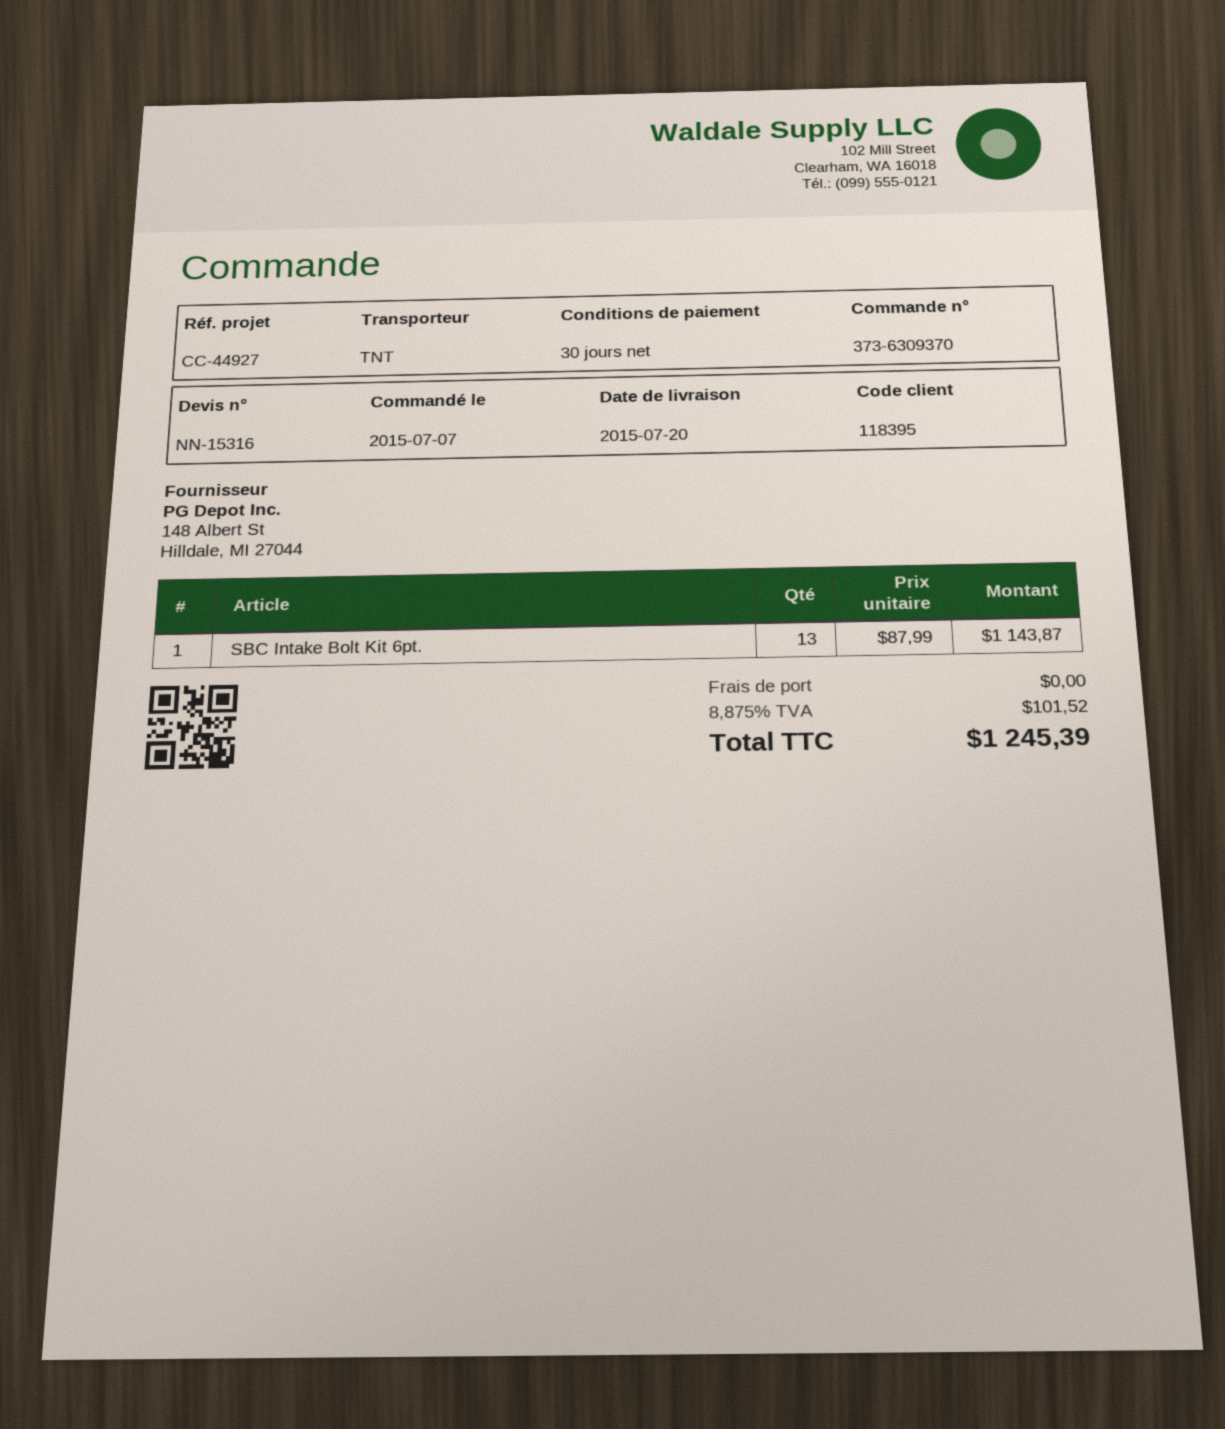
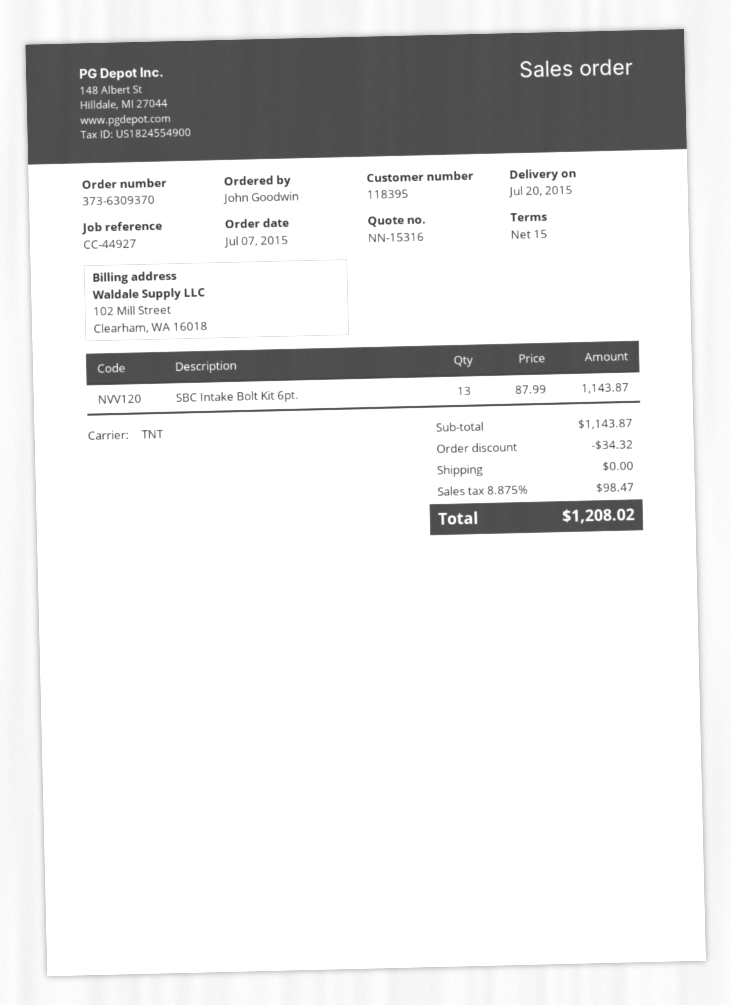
payment terms: 30 days -> 15 days
discount: none -> 34.32
tax: 8.875% = 101.52 -> 8.875% = 98.47
total: 1245.39 -> 1208.02

